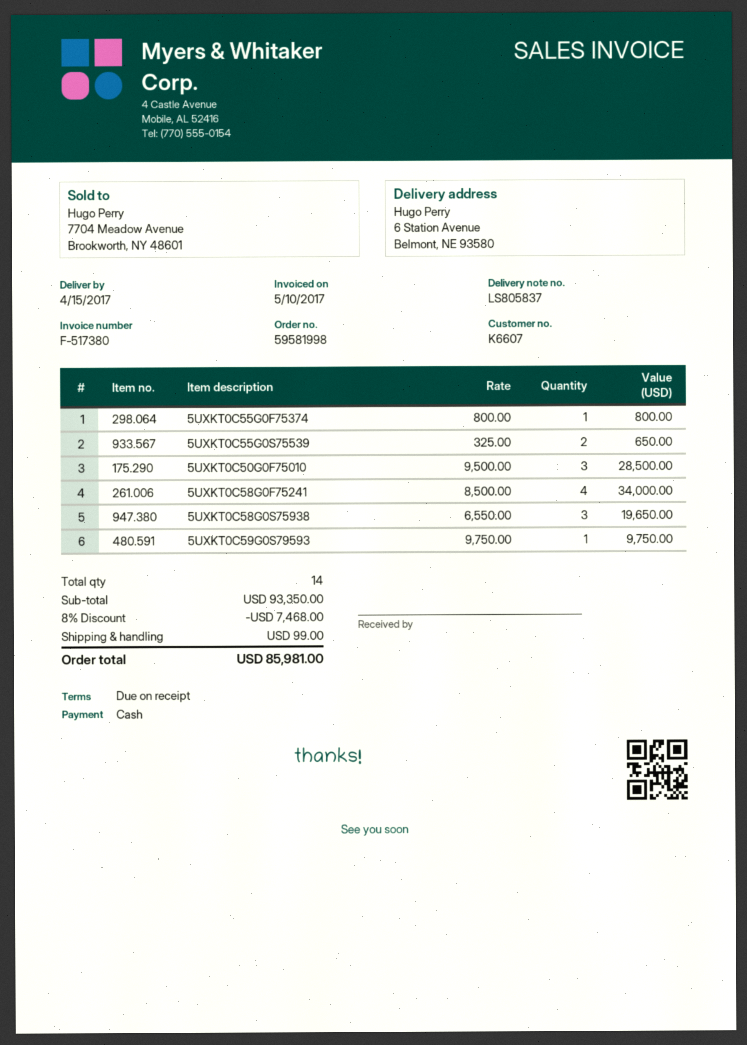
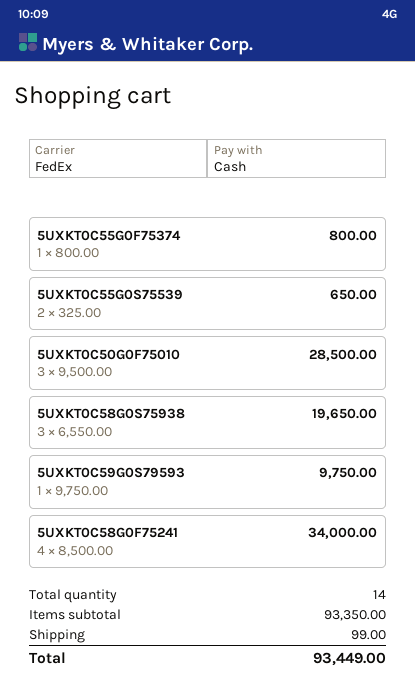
discount: 8% = 7468.00 -> none
total: 85981.00 -> 93449.00

